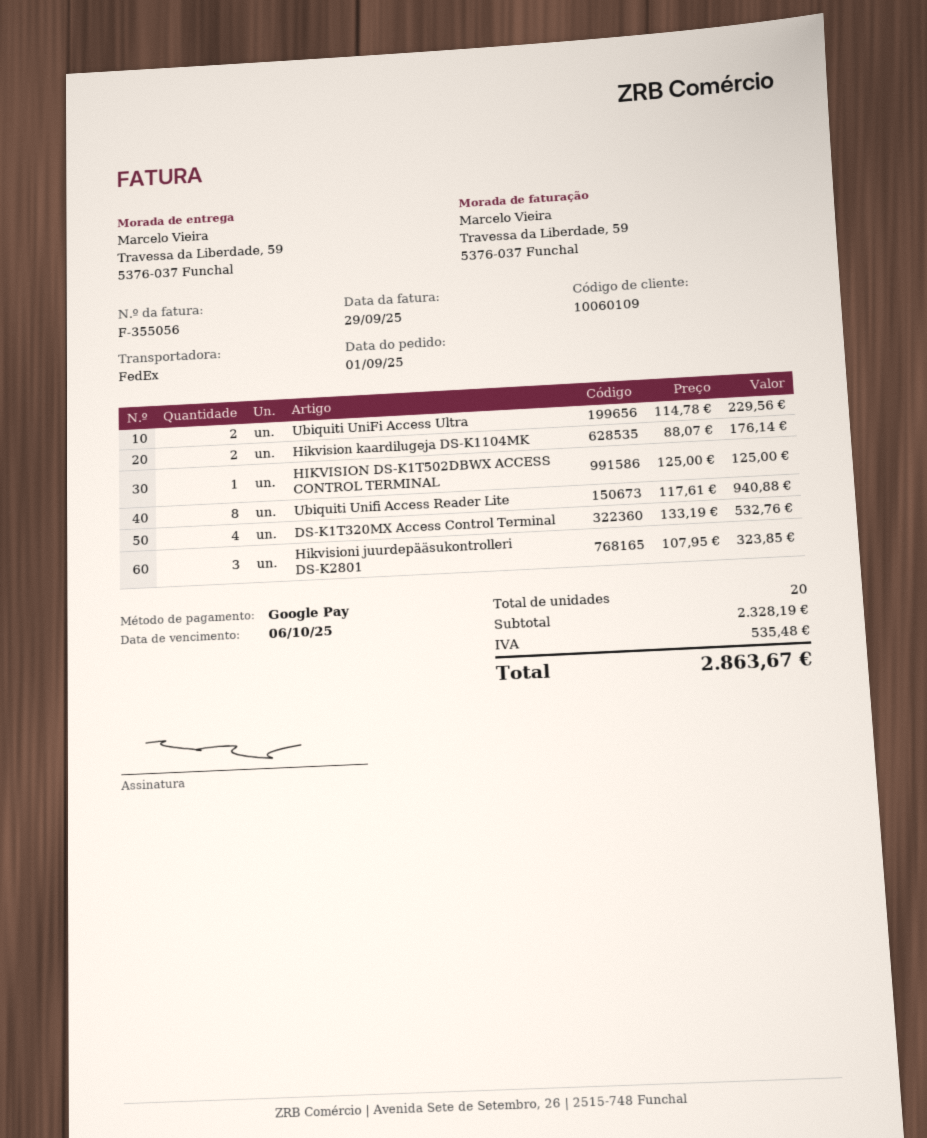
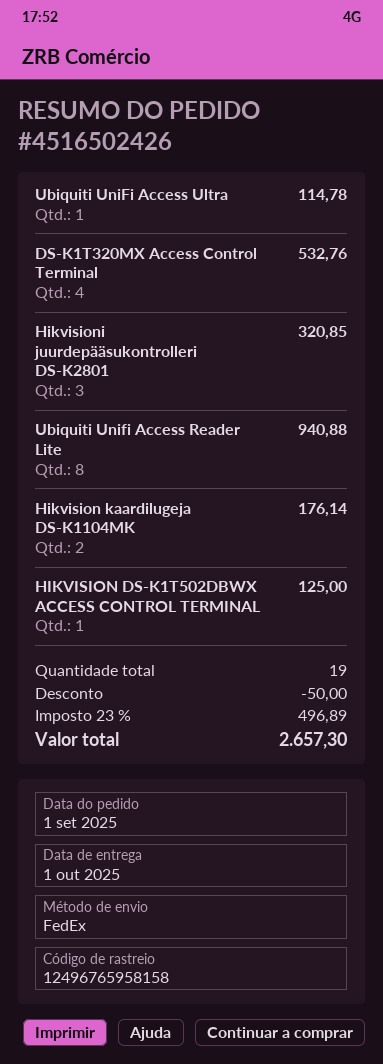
Ubiquiti UniFi Access Ultra: 2 for 229.56 -> 1 for 114.78
Hikvisioni juurdepääsukontrolleri DS-K2801: 3 for 323.85 -> 3 for 320.85
total quantity: 20 -> 19
discount: none -> 50.00
tax: 535.48 -> 496.89
total: 2863.67 -> 2657.30

